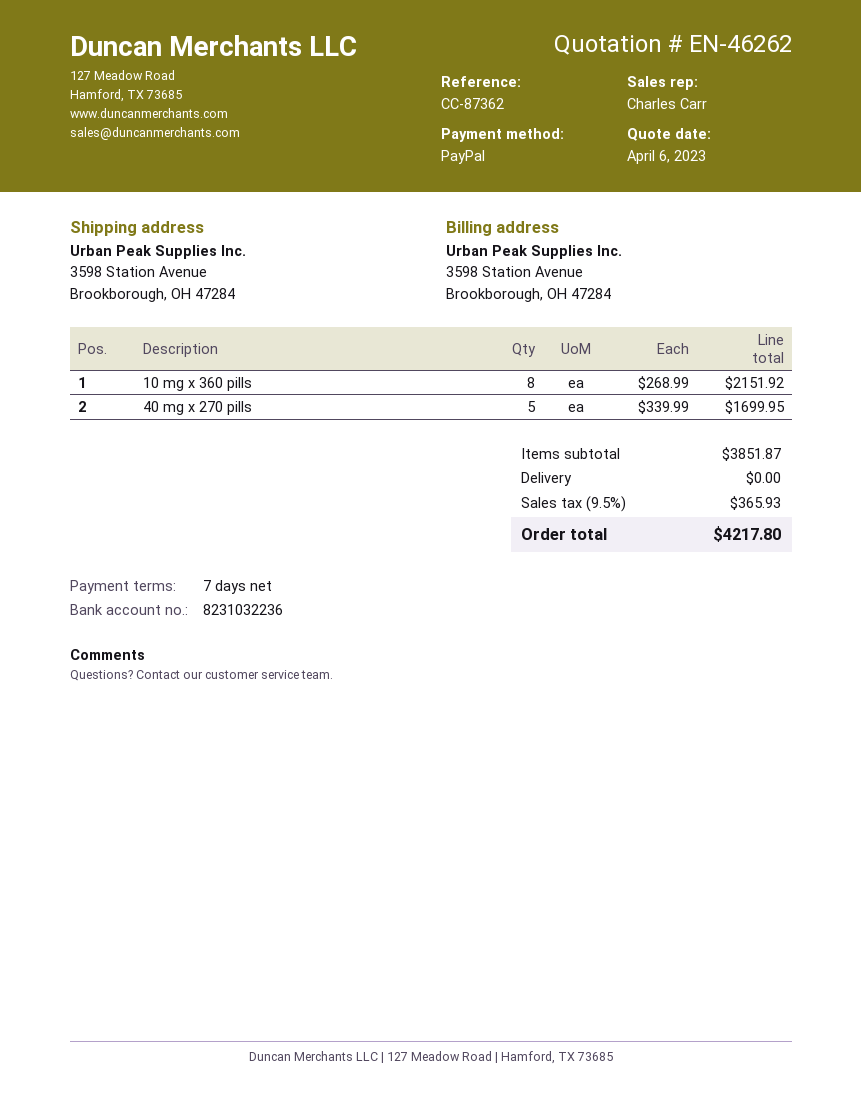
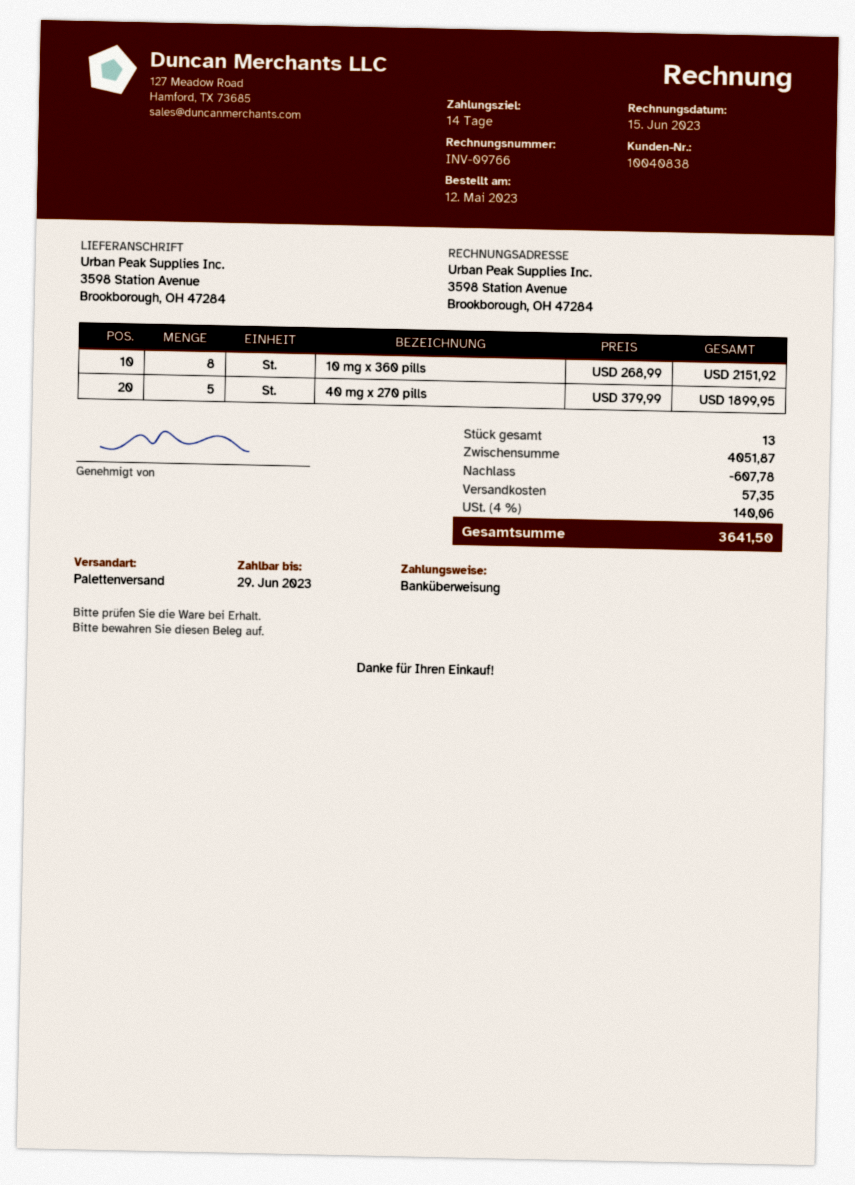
payment terms: 7 days -> 14 days
payment method: PayPal -> bank transfer
40 mg x 270 pills: 5 x 339.99 = 1699.95 -> 5 x 379.99 = 1899.95
subtotal: 3851.87 -> 4051.87
discount: none -> 607.78
shipping: 0.00 -> 57.35
tax: 9.5% = 365.93 -> 4% = 140.06
total: 4217.80 -> 3641.50

